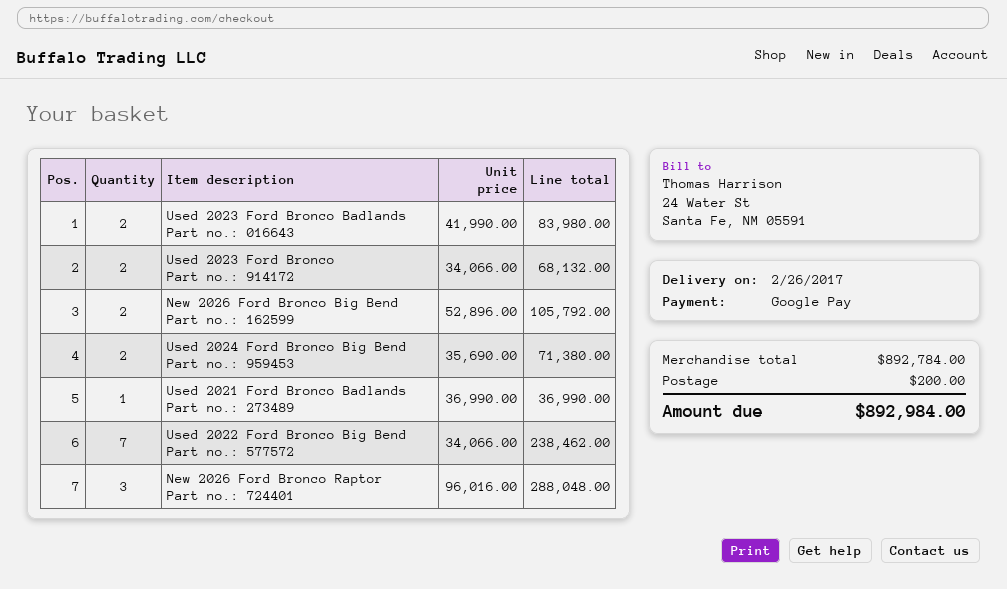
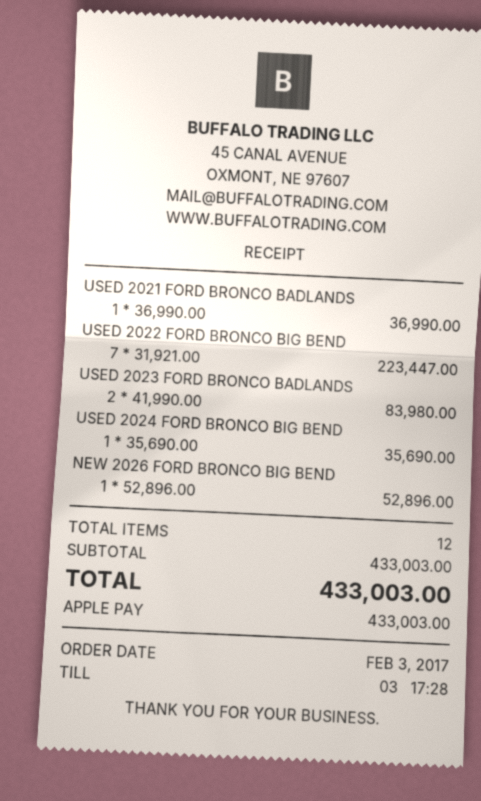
payment method: Google Pay -> Apple Pay
Used 2023 Ford Bronco: 2 x 34066.00 = 68132.00 -> none
New 2026 Ford Bronco Big Bend: 2 x 52896.00 = 105792.00 -> 1 x 52896.00 = 52896.00
Used 2024 Ford Bronco Big Bend: 2 x 35690.00 = 71380.00 -> 1 x 35690.00 = 35690.00
Used 2022 Ford Bronco Big Bend: 7 x 34066.00 = 238462.00 -> 7 x 31921.00 = 223447.00
New 2026 Ford Bronco Raptor: 3 x 96016.00 = 288048.00 -> none
subtotal: 892784.00 -> 433003.00
shipping: 200.00 -> none
total: 892984.00 -> 433003.00

